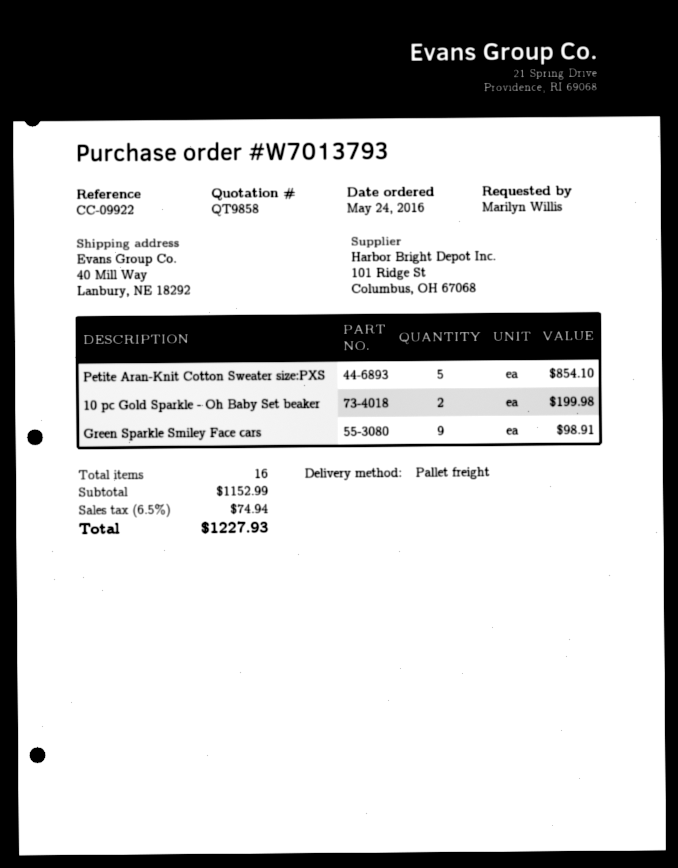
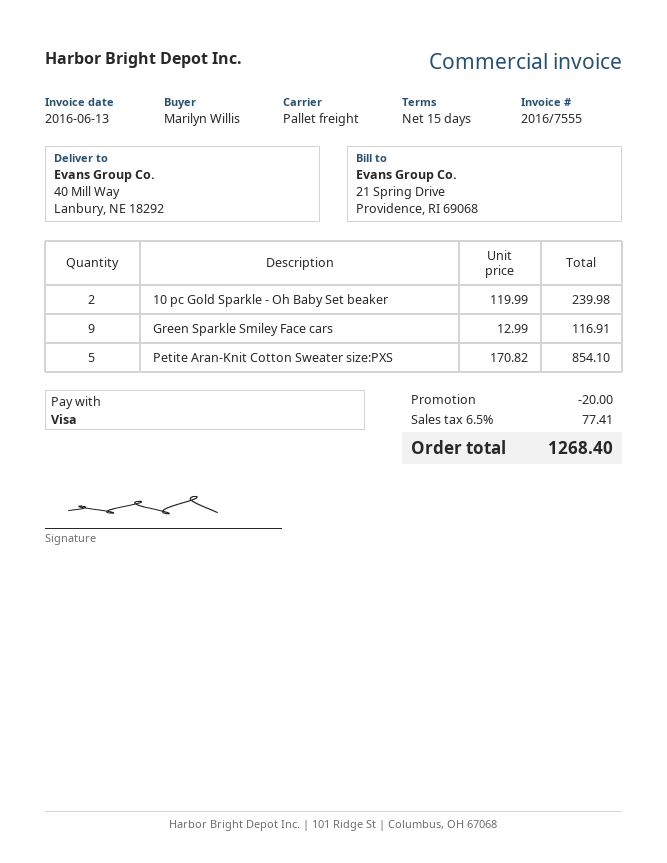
10 pc Gold Sparkle - Oh Baby Set beaker: 2 for 199.98 -> 2 for 239.98
Green Sparkle Smiley Face cars: 9 for 98.91 -> 9 for 116.91
discount: none -> 20.00
tax: 6.5% = 74.94 -> 6.5% = 77.41
total: 1227.93 -> 1268.40

